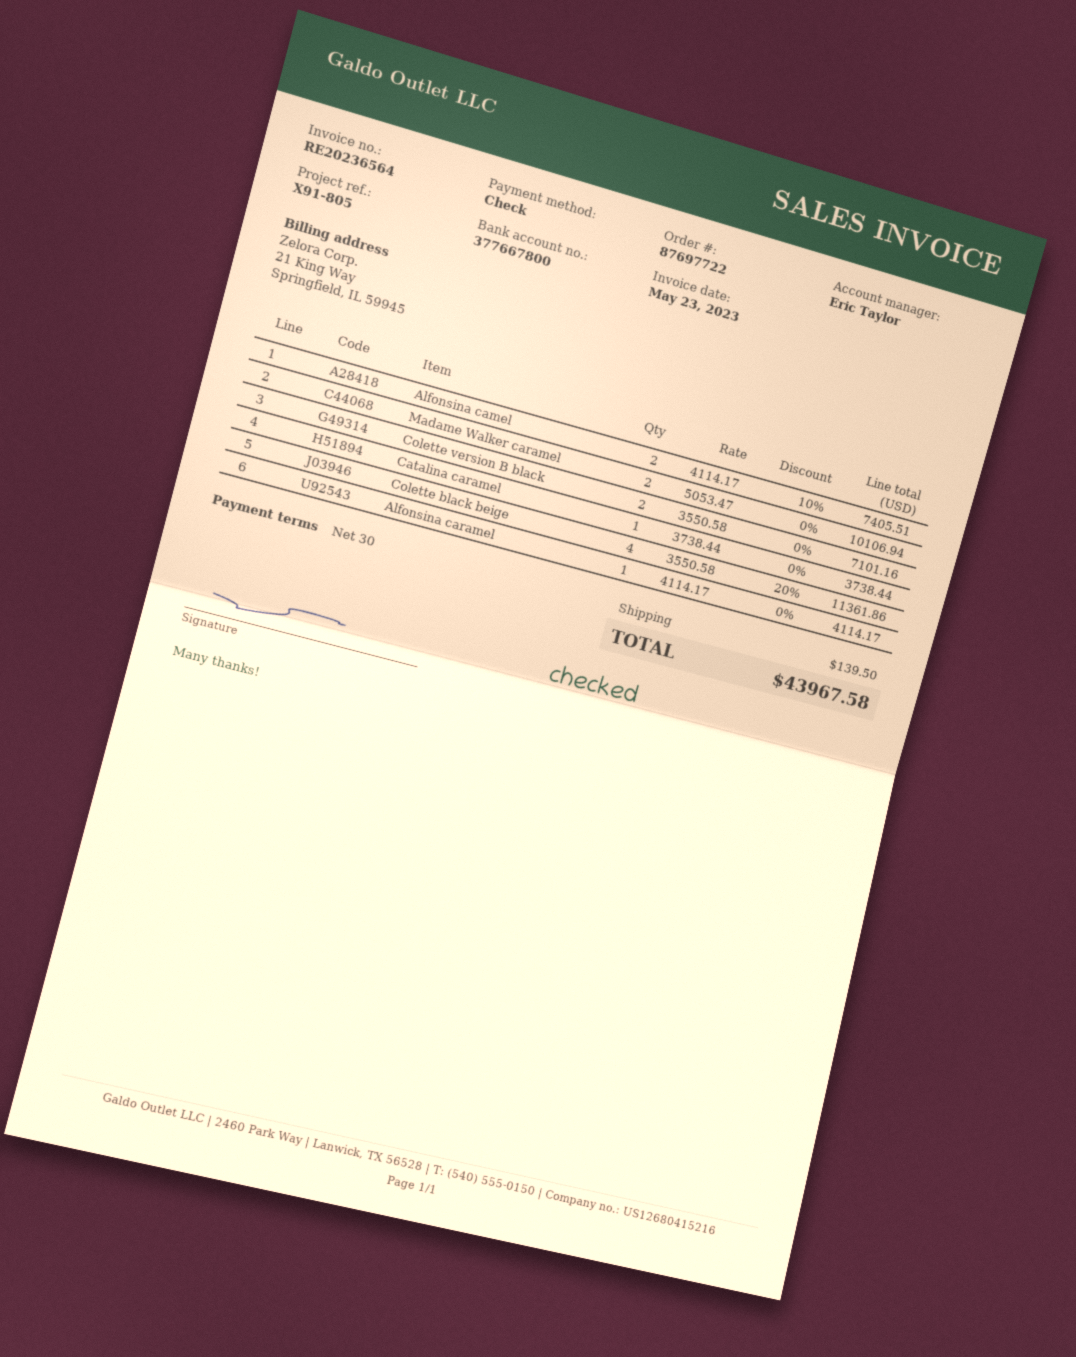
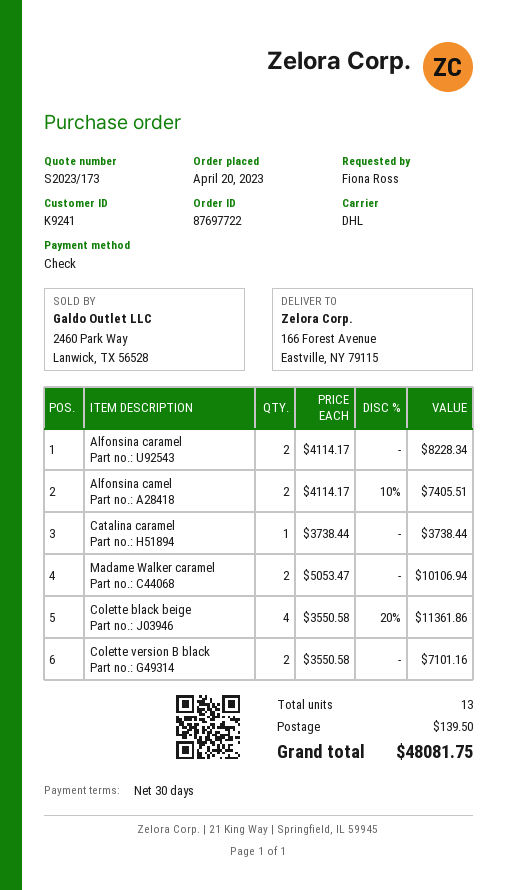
Alfonsina caramel: 1 x 4114.17 = 4114.17 -> 2 x 4114.17 = 8228.34
total: 43967.58 -> 48081.75

